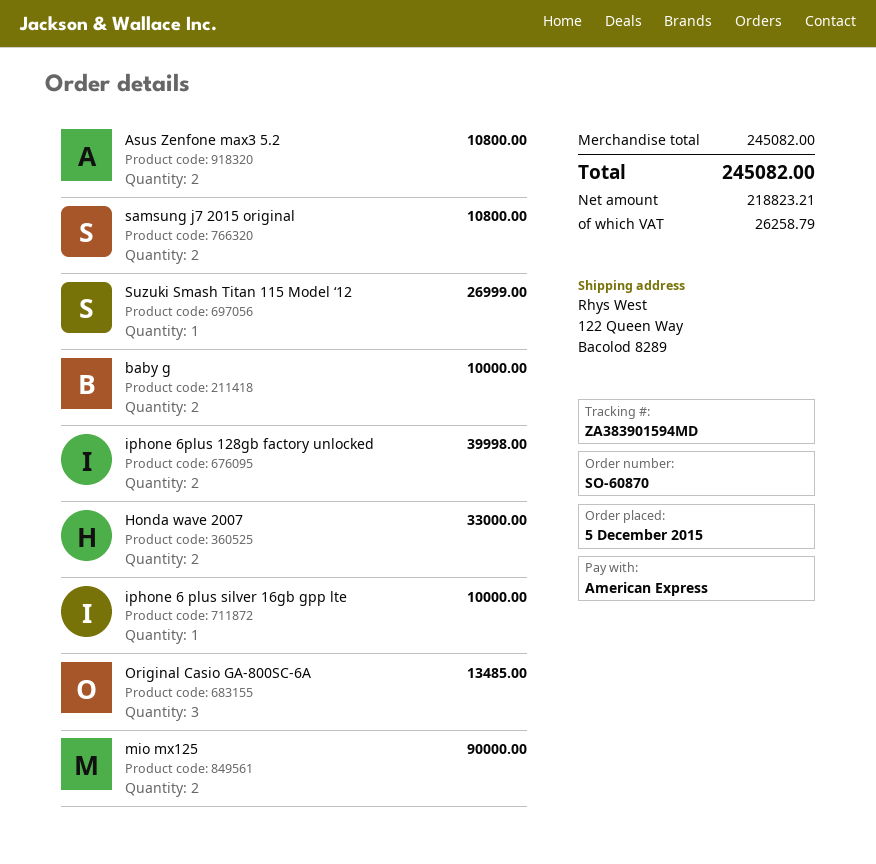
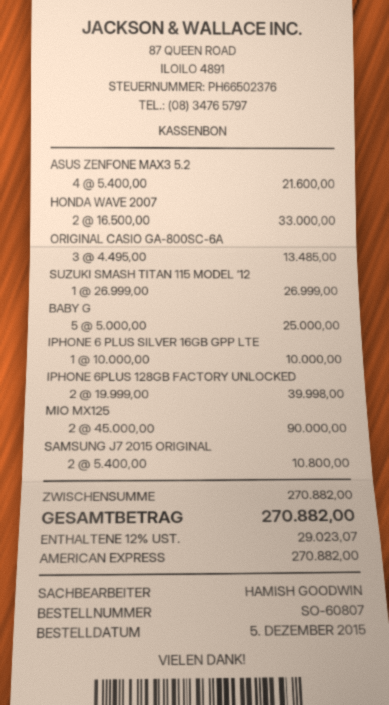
order number: SO-60870 -> SO-60807
Asus Zenfone max3 5.2: 2 for 10800.00 -> 4 for 21600.00
baby g: 2 for 10000.00 -> 5 for 25000.00
subtotal: 245082.00 -> 270882.00
tax: 26258.79 -> 29023.07
total: 245082.00 -> 270882.00

